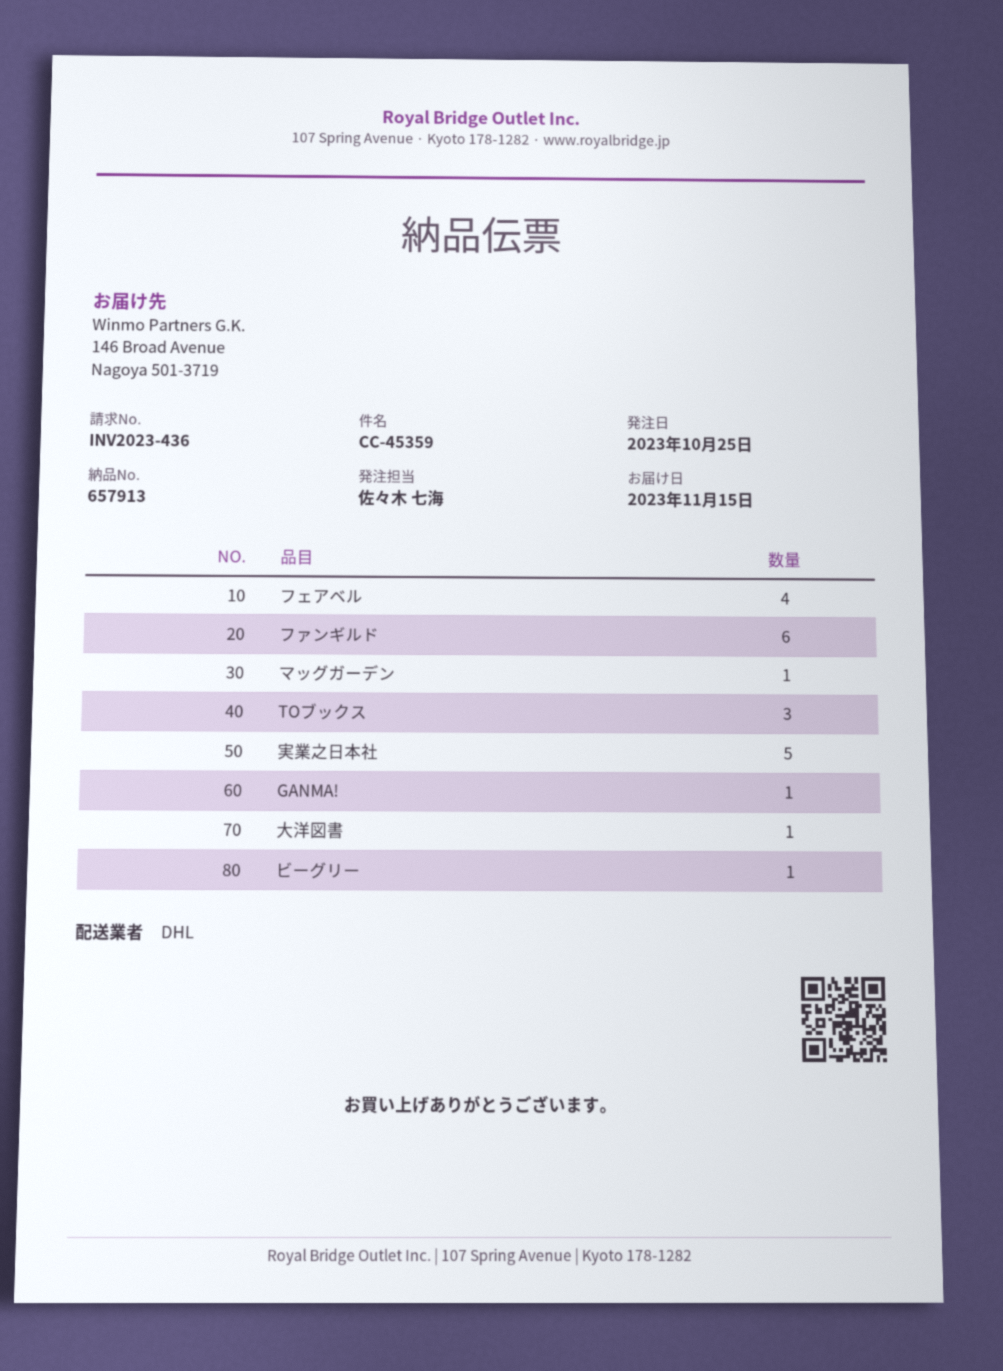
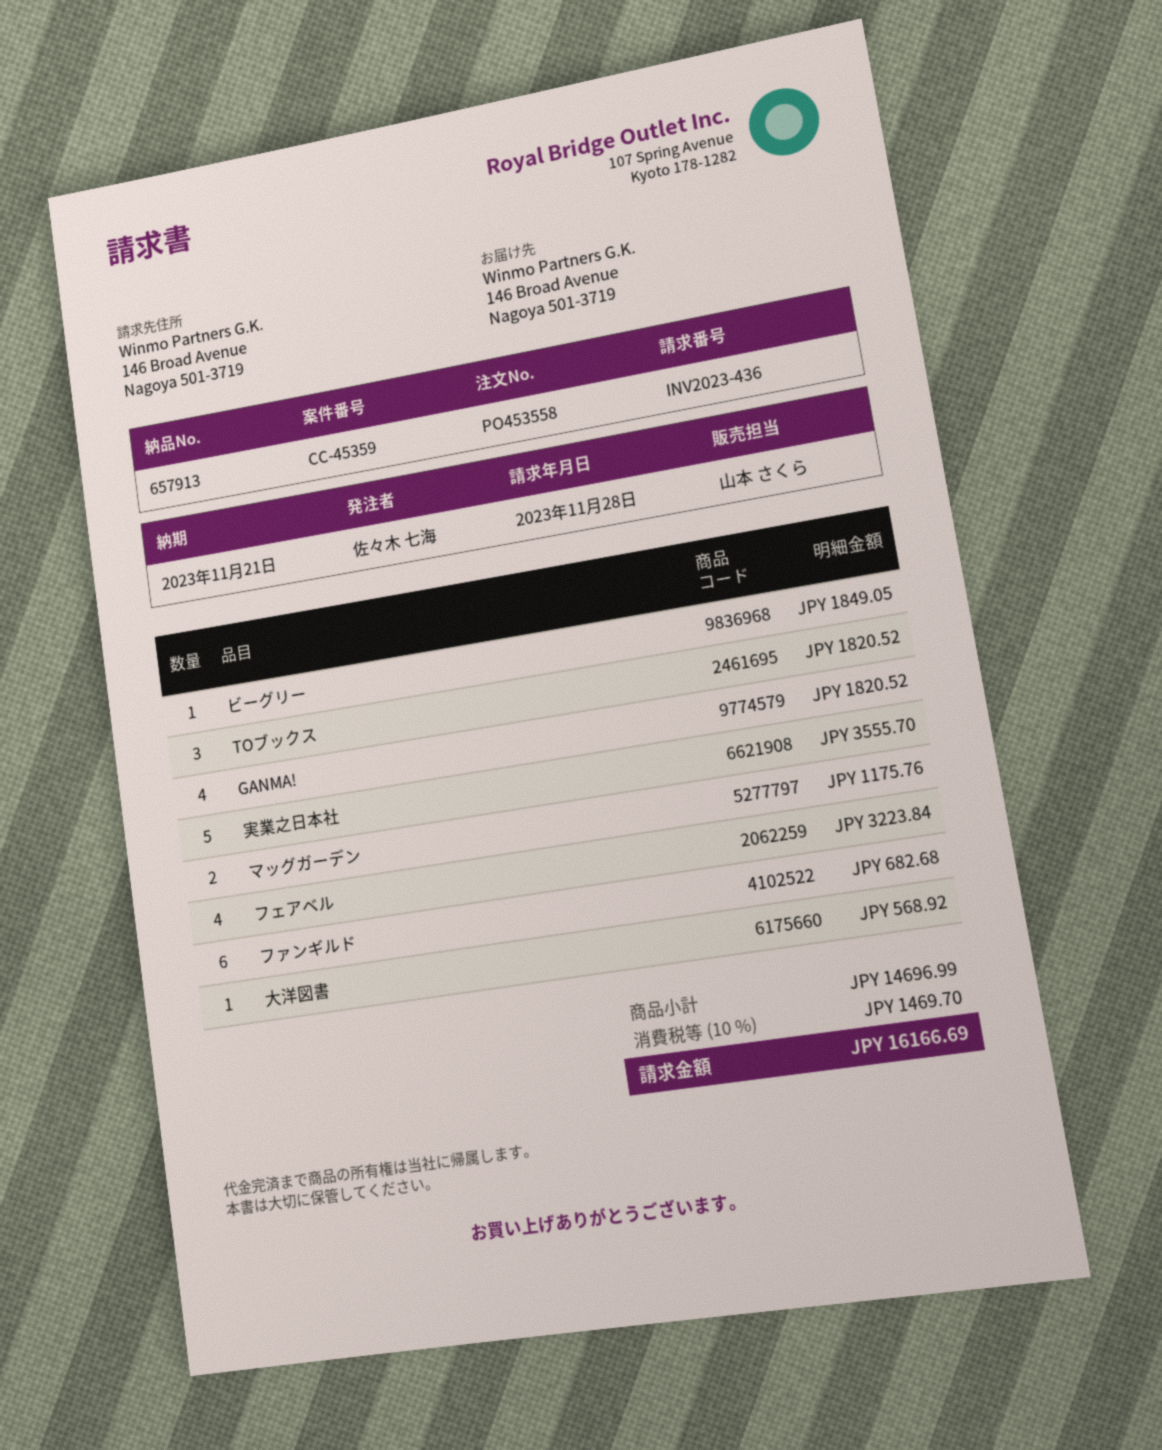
delivery date: 2023-11-15 -> 2023-11-21
マッグガーデン: 1 -> 2
GANMA!: 1 -> 4

